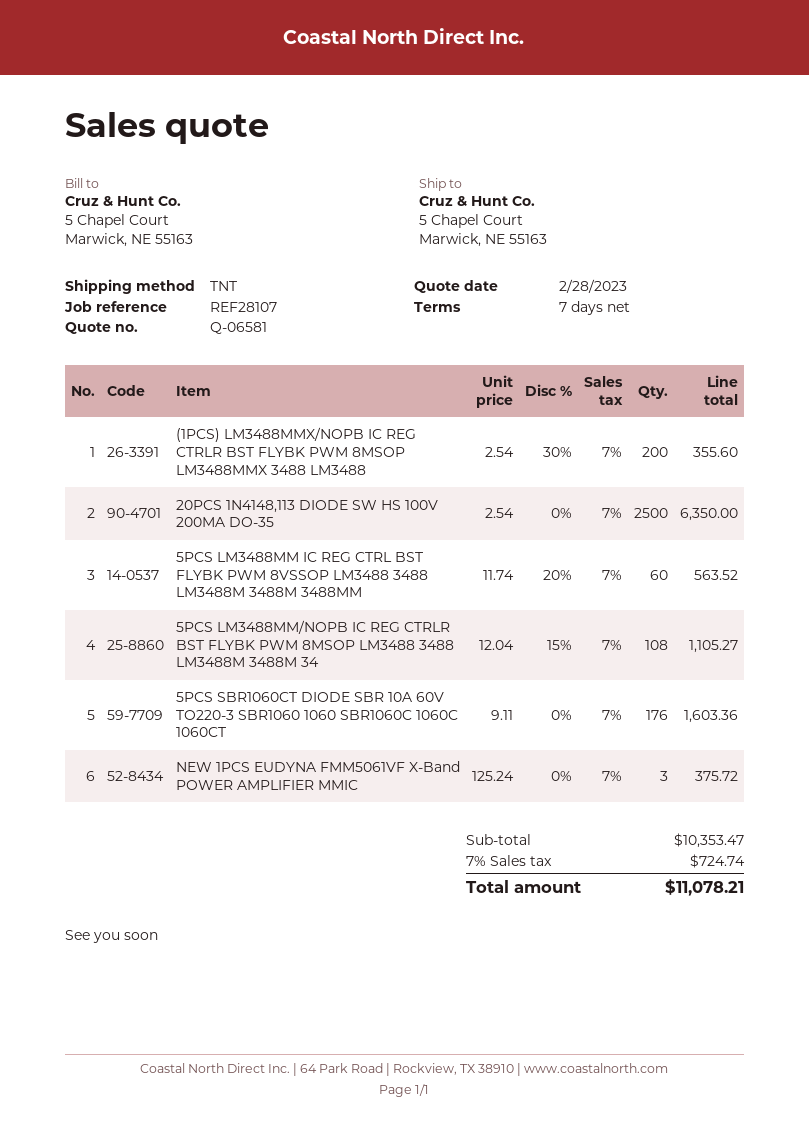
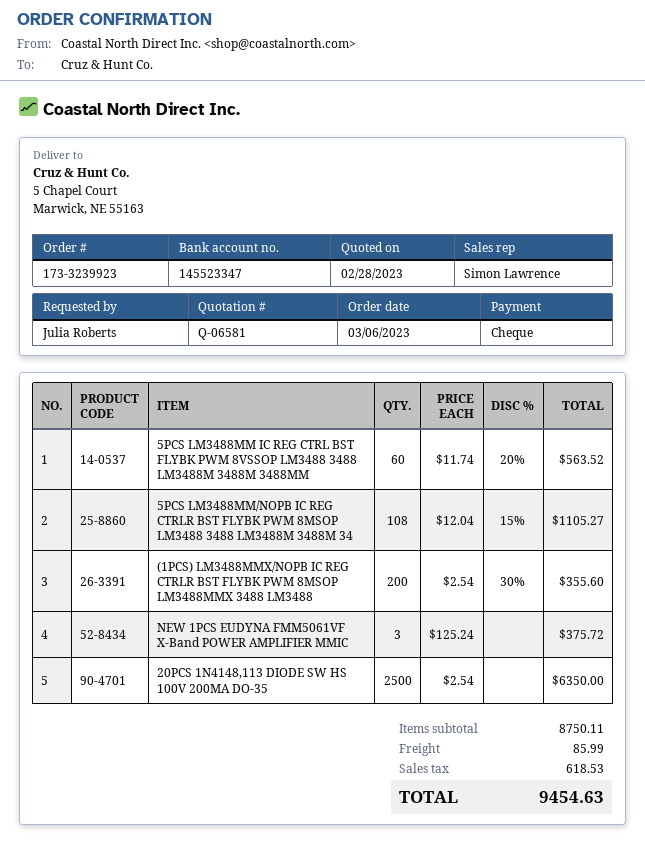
5PCS SBR1060CT DIODE SBR 10A 60V TO220-3 SBR1060 1060 SBR1060C 1060C 1060CT: 176 x 9.11 = 1603.36 -> none
subtotal: 10353.47 -> 8750.11
shipping: none -> 85.99
tax: 724.74 -> 618.53
total: 11078.21 -> 9454.63

